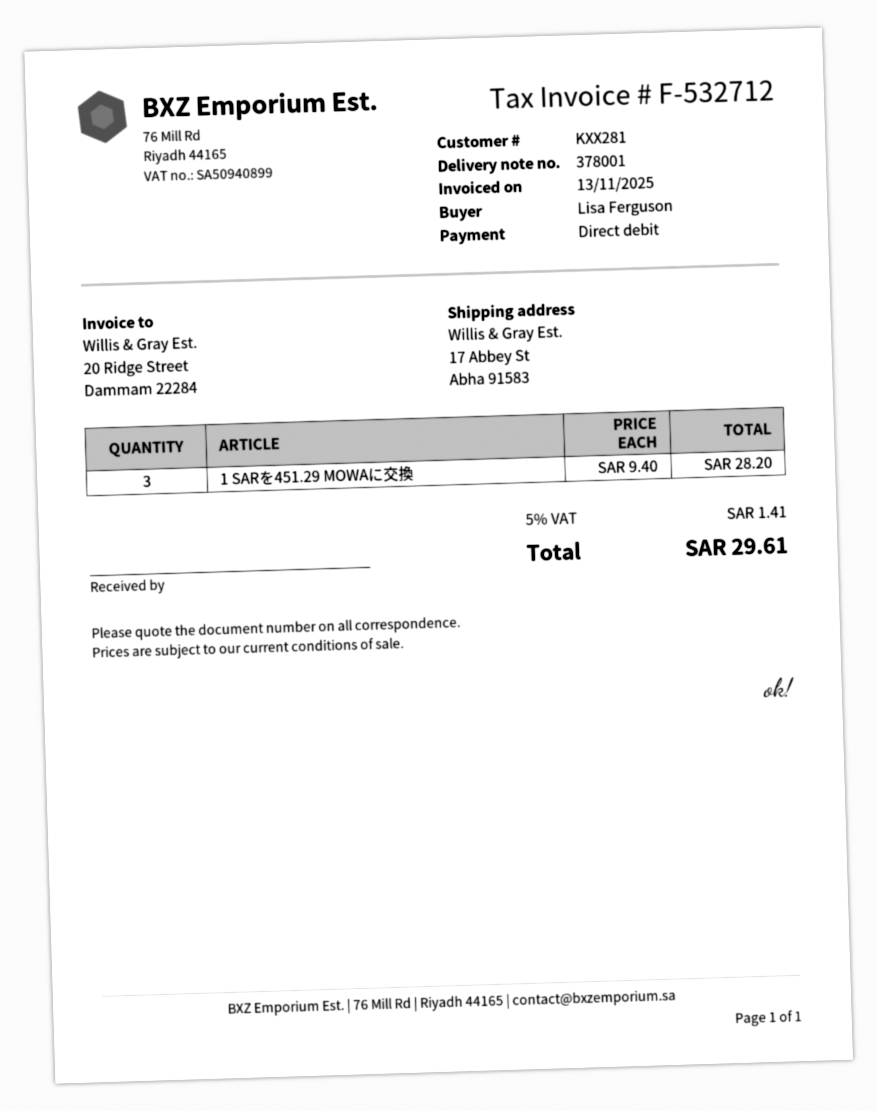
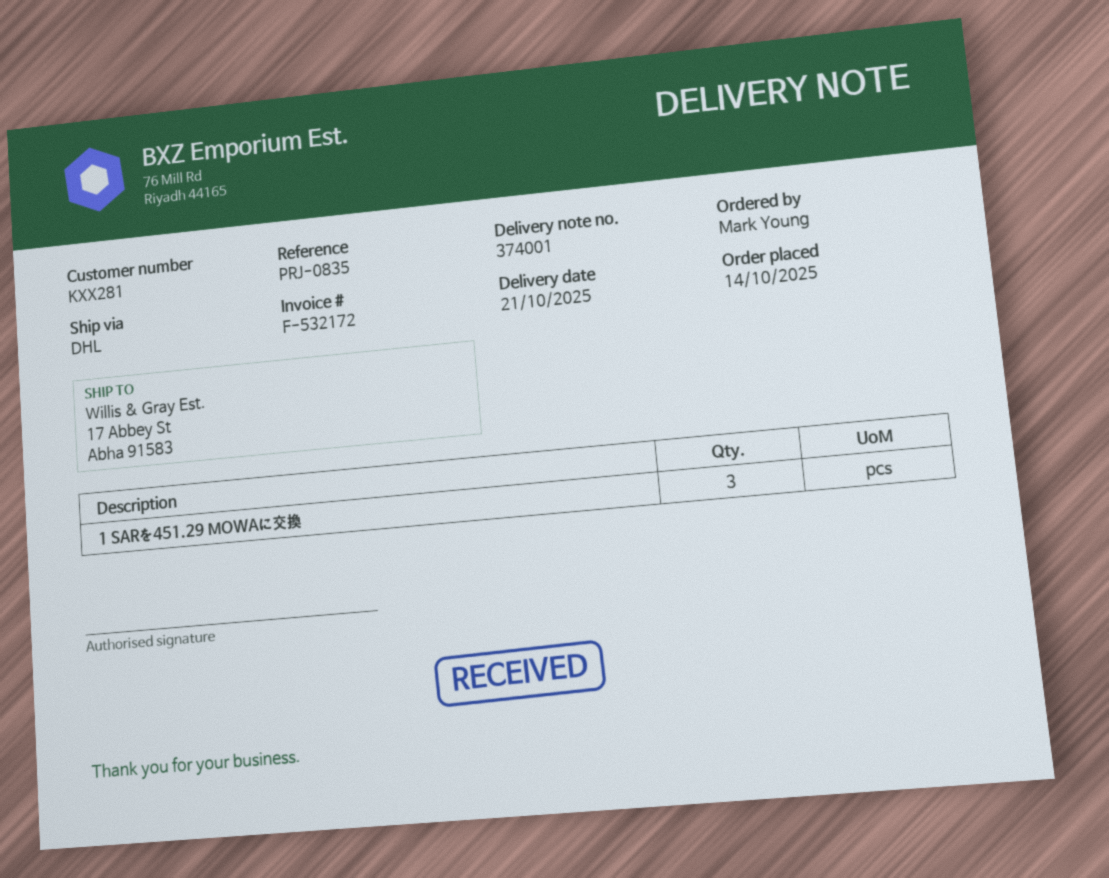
delivery note number: 378001 -> 374001
invoice number: F-532712 -> F-532172
ordered by: Lisa Ferguson -> Mark Young

